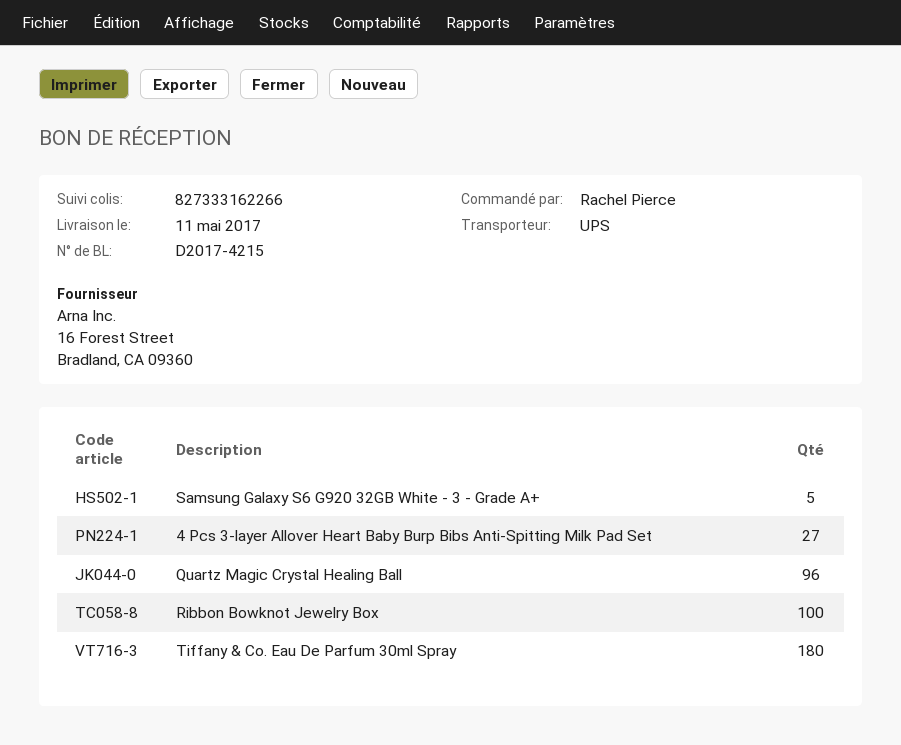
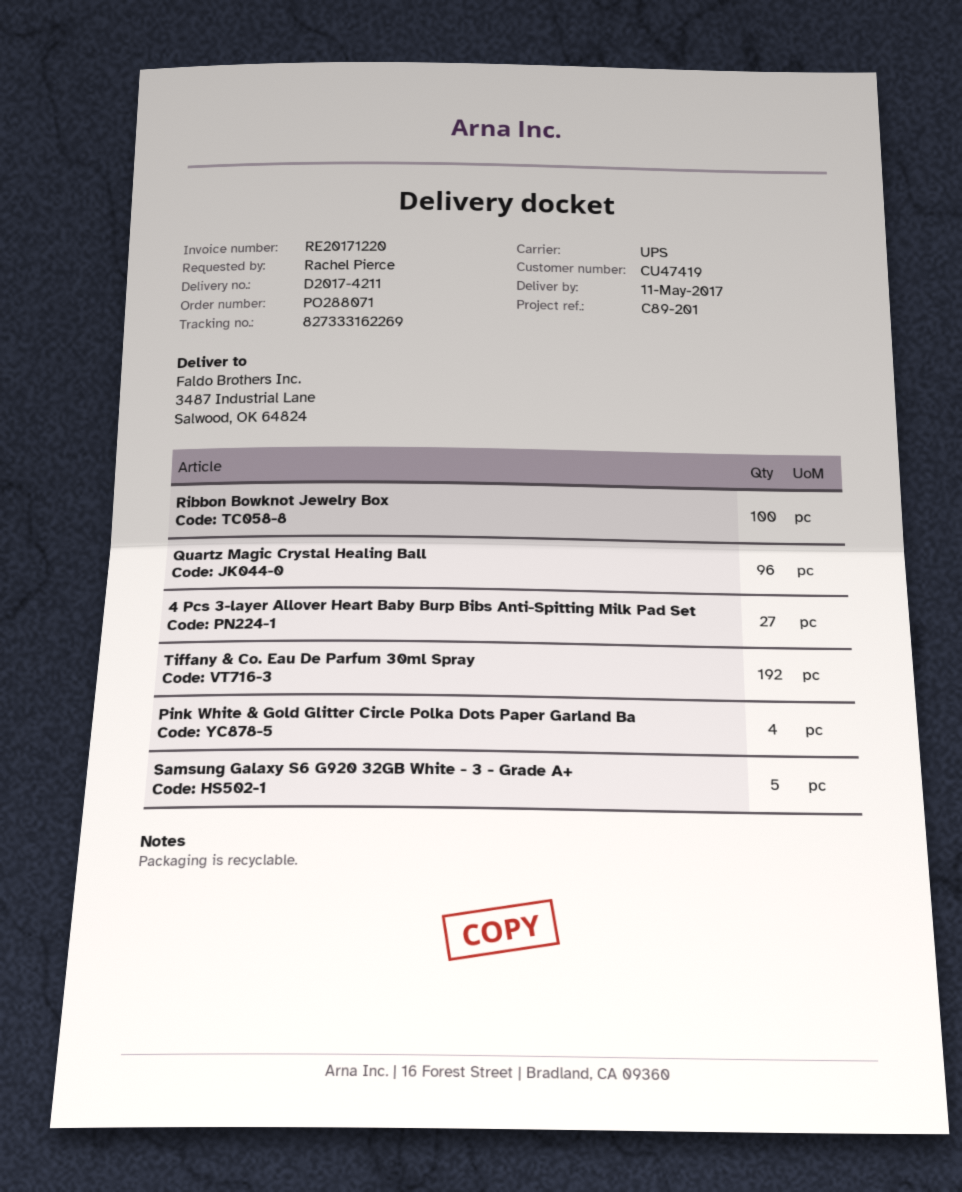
delivery note number: D2017-4215 -> D2017-4211
tracking number: 827333162266 -> 827333162269
Tiffany & Co. Eau De Parfum 30ml Spray: 180 -> 192
Pink White & Gold Glitter Circle Polka Dots Paper Garland Ba: none -> 4

